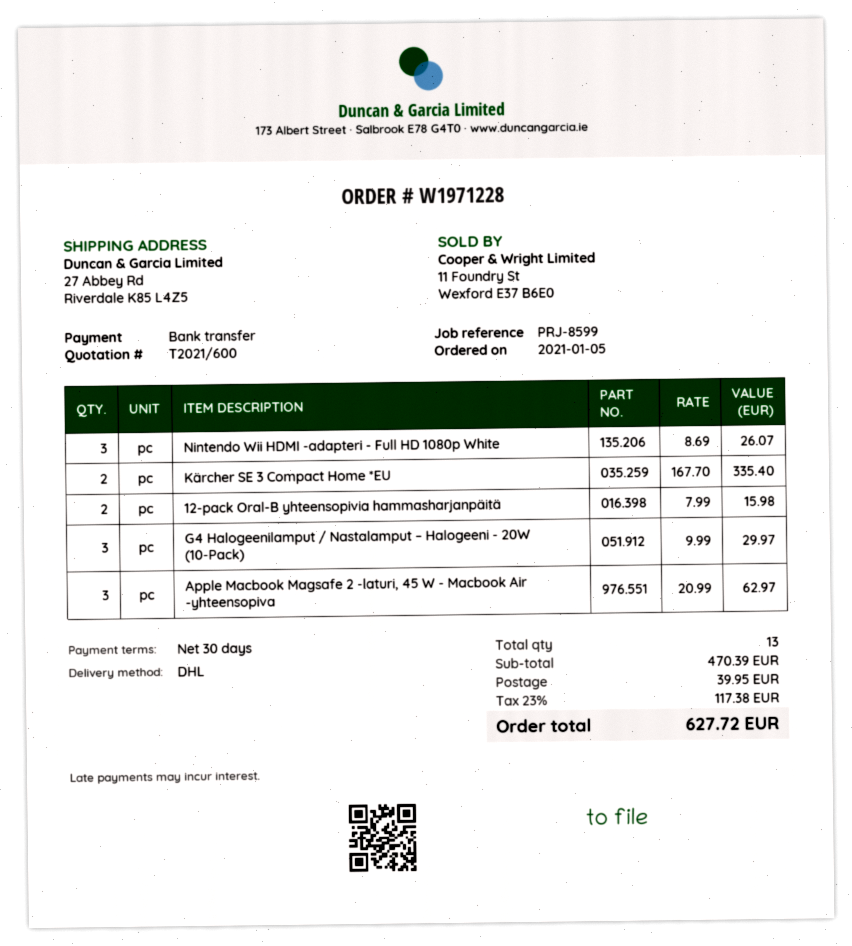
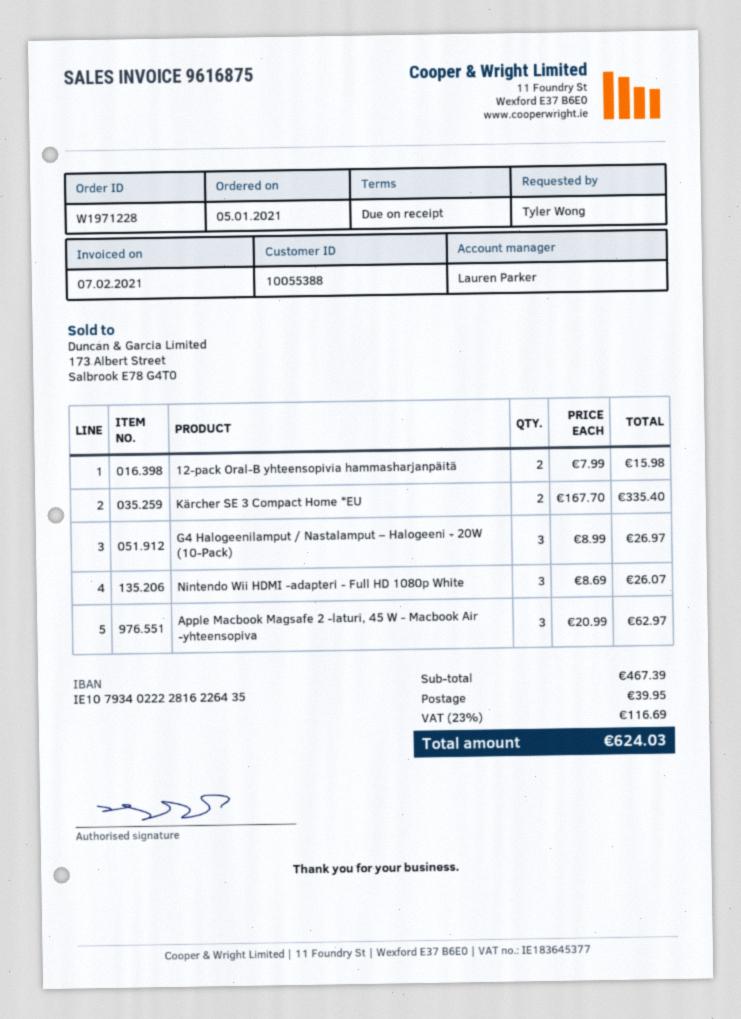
payment terms: 30 days -> on receipt
G4 Halogeenilamput / Nastalamput – Halogeeni - 20W (10-Pack): 3 x 9.99 = 29.97 -> 3 x 8.99 = 26.97
subtotal: 470.39 -> 467.39
tax: 23% = 117.38 -> 23% = 116.69
total: 627.72 -> 624.03

